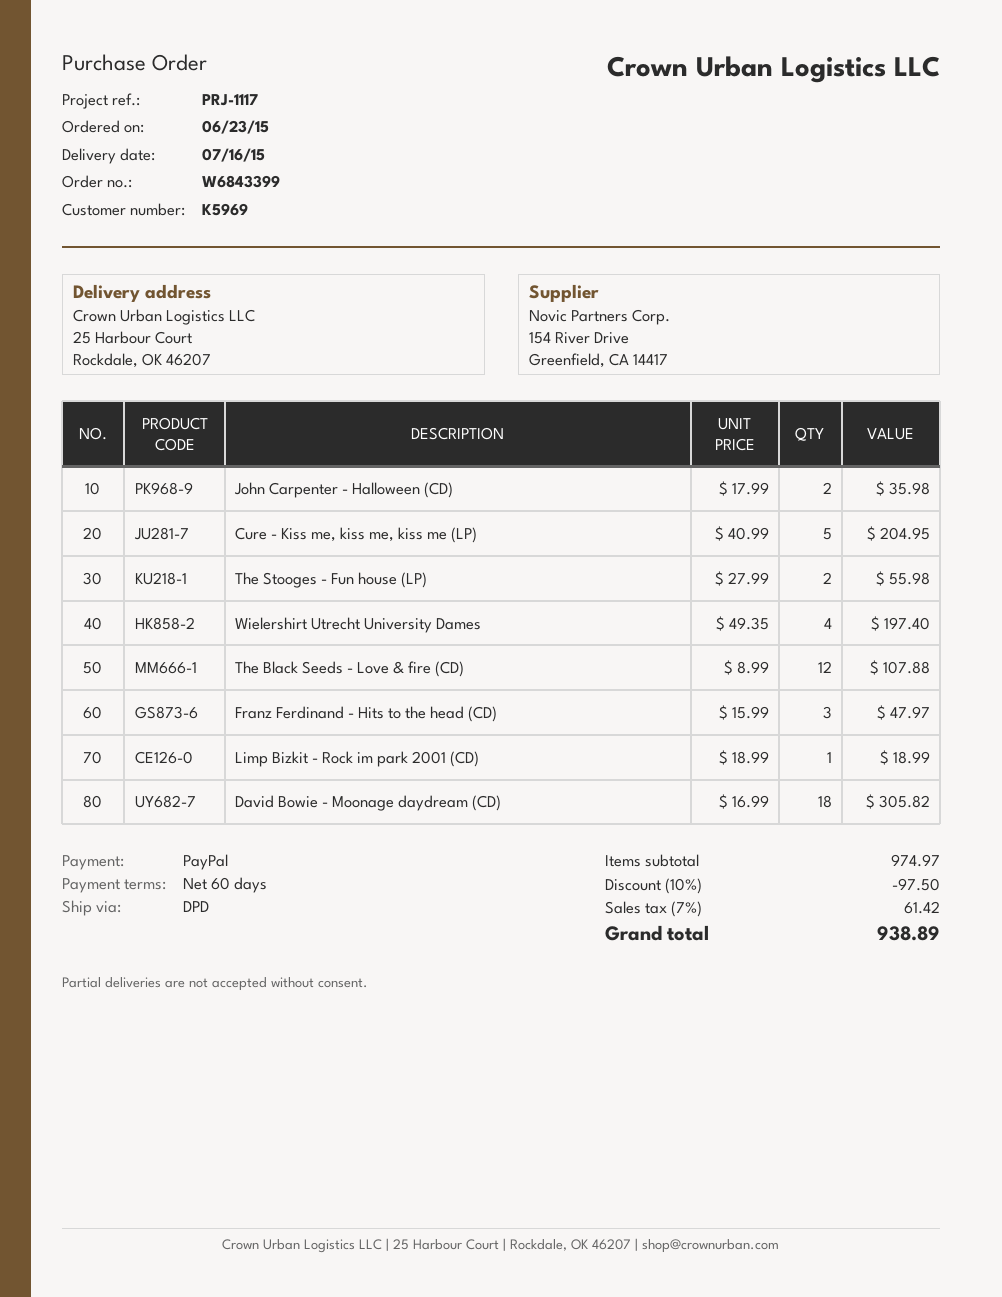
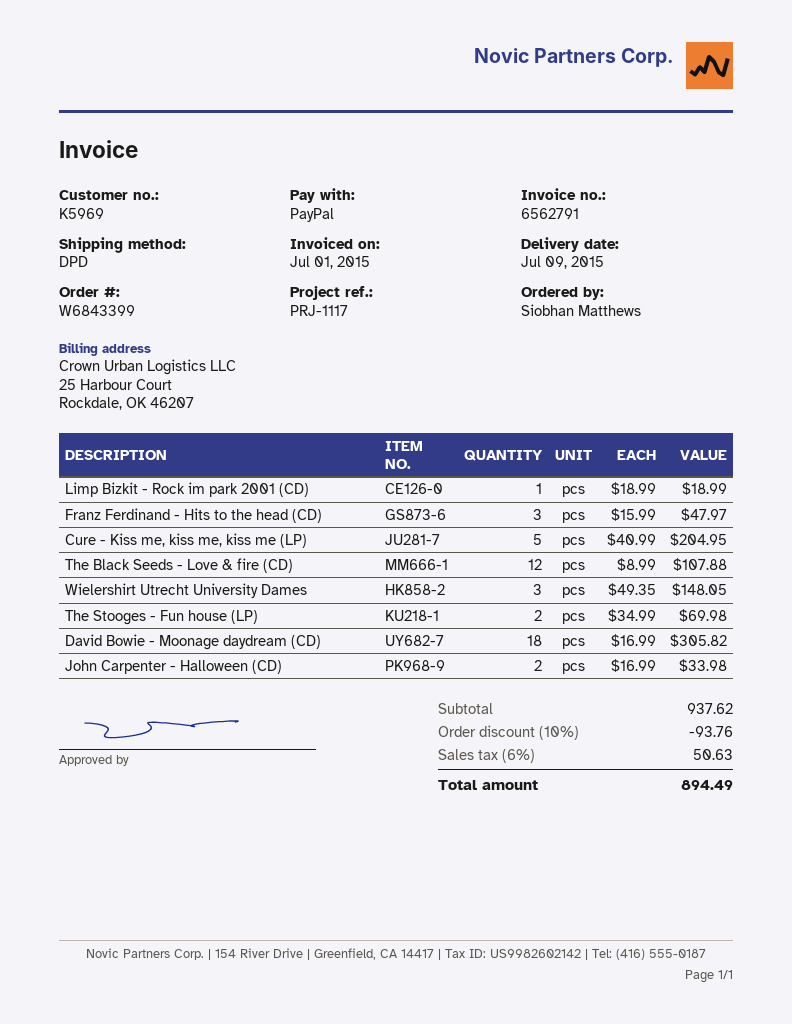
delivery date: 2015-07-16 -> 2015-07-09
John Carpenter - Halloween (CD): 2 x 17.99 = 35.98 -> 2 x 16.99 = 33.98
The Stooges - Fun house (LP): 2 x 27.99 = 55.98 -> 2 x 34.99 = 69.98
Wielershirt Utrecht University Dames: 4 x 49.35 = 197.40 -> 3 x 49.35 = 148.05
subtotal: 974.97 -> 937.62
discount: 10% = 97.50 -> 10% = 93.76
tax: 7% = 61.42 -> 6% = 50.63
total: 938.89 -> 894.49

